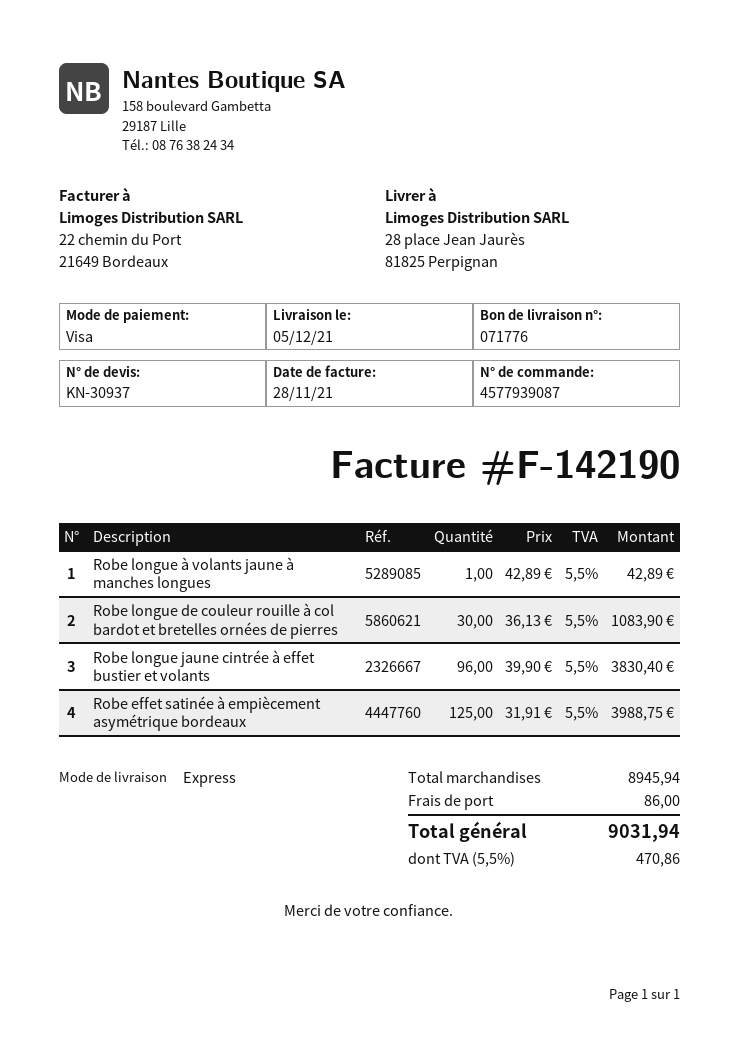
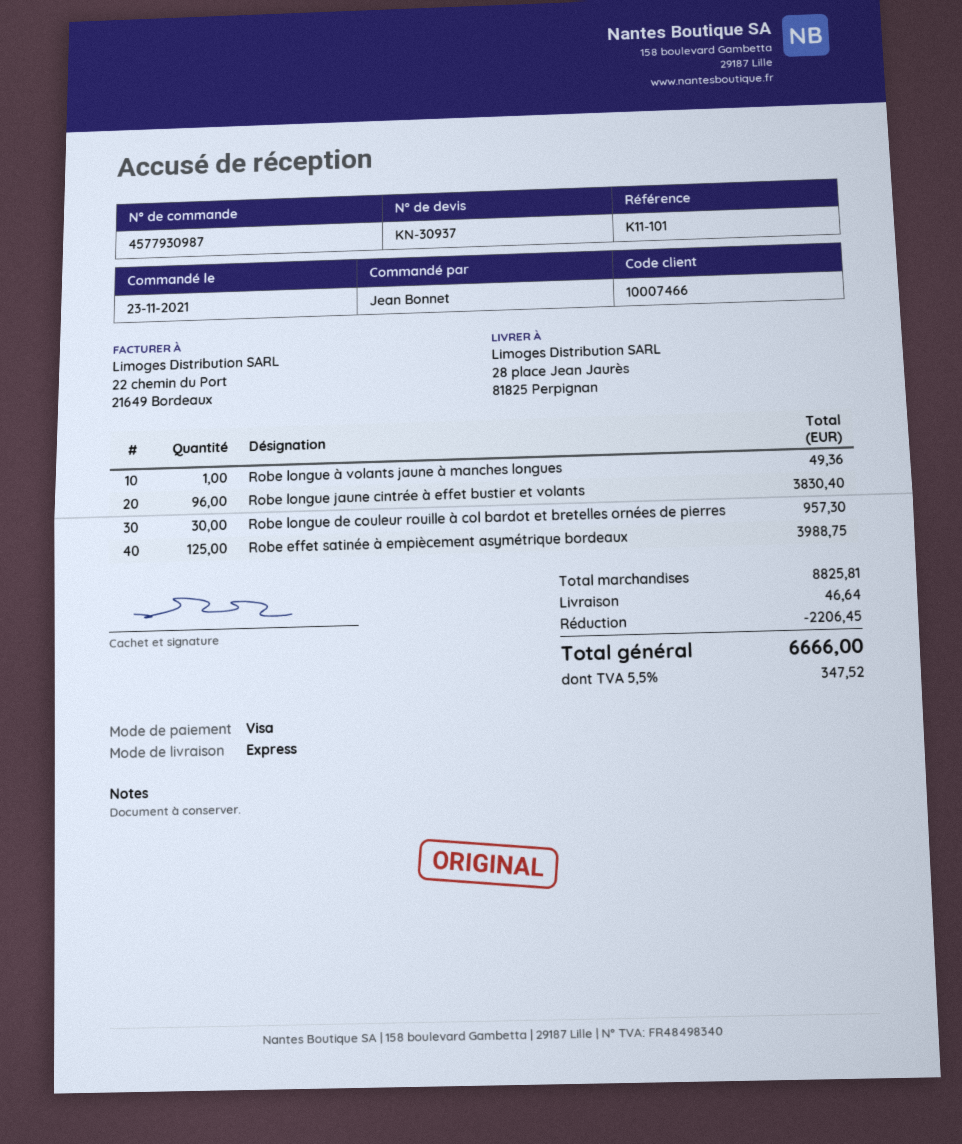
order number: 4577939087 -> 4577930987
Robe longue à volants jaune à manches longues: 1 for 42.89 -> 1 for 49.36
Robe longue de couleur rouille à col bardot et bretelles ornées de pierres: 30 for 1083.90 -> 30 for 957.30
subtotal: 8945.94 -> 8825.81
discount: none -> 2206.45
shipping: 86.00 -> 46.64
tax: 5.5% = 470.86 -> 5.5% = 347.52
total: 9031.94 -> 6666.00

